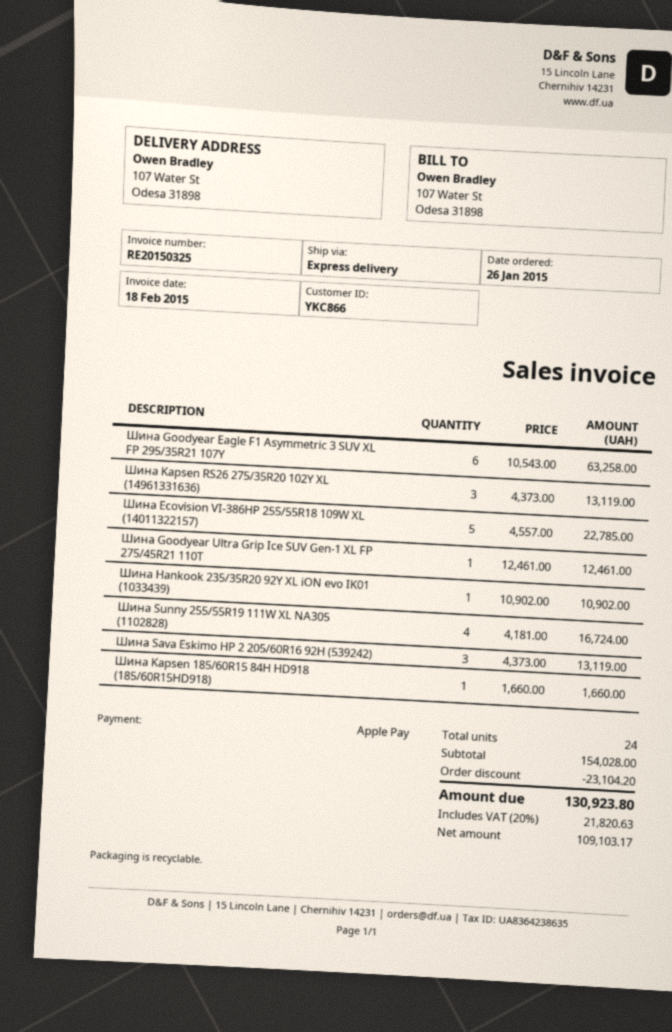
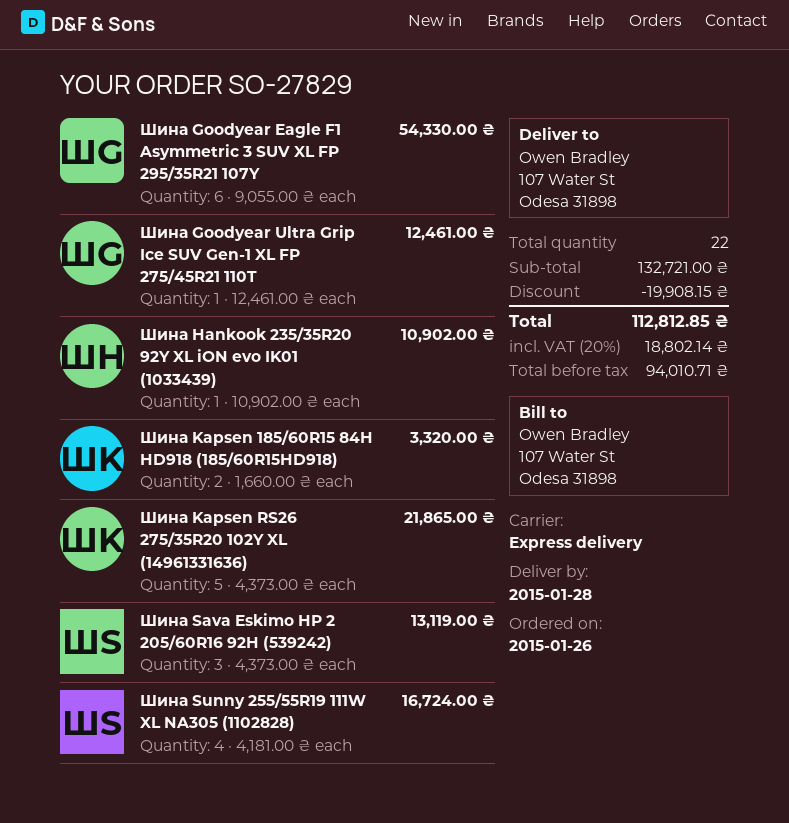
Шина Goodyear Eagle F1 Asymmetric 3 SUV XL FP 295/35R21 107Y: 6 x 10543.00 = 63258.00 -> 6 x 9055.00 = 54330.00
Шина Kapsen RS26 275/35R20 102Y XL (14961331636): 3 x 4373.00 = 13119.00 -> 5 x 4373.00 = 21865.00
Шина Ecovision VI-386HP 255/55R18 109W XL (14011322157): 5 x 4557.00 = 22785.00 -> none
Шина Kapsen 185/60R15 84H HD918 (185/60R15HD918): 1 x 1660.00 = 1660.00 -> 2 x 1660.00 = 3320.00
total quantity: 24 -> 22
subtotal: 154028.00 -> 132721.00
discount: 23104.20 -> 19908.15
net: 109103.17 -> 94010.71
tax: 20% = 21820.63 -> 20% = 18802.14
total: 130923.80 -> 112812.85

